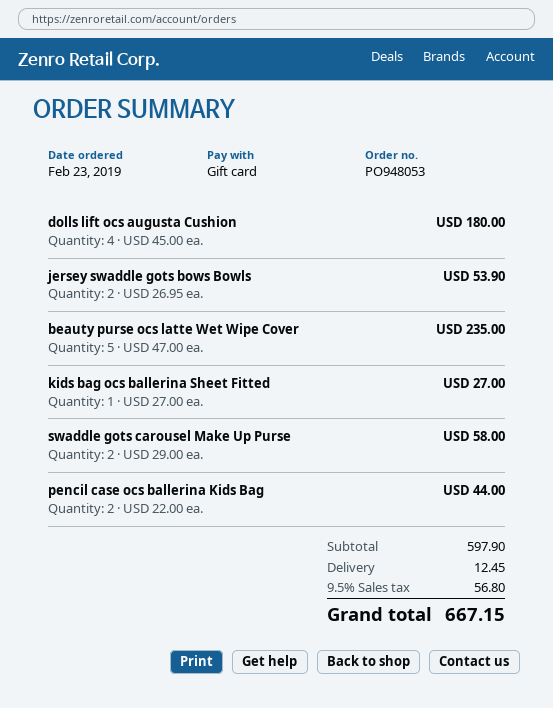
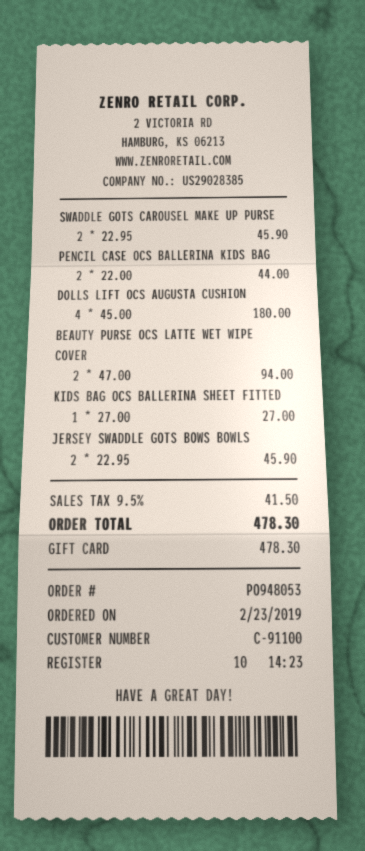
jersey swaddle gots bows Bowls: 2 x 26.95 = 53.90 -> 2 x 22.95 = 45.90
beauty purse ocs latte Wet Wipe Cover: 5 x 47.00 = 235.00 -> 2 x 47.00 = 94.00
swaddle gots carousel Make Up Purse: 2 x 29.00 = 58.00 -> 2 x 22.95 = 45.90
shipping: 12.45 -> none
tax: 9.5% = 56.80 -> 9.5% = 41.50
total: 667.15 -> 478.30

